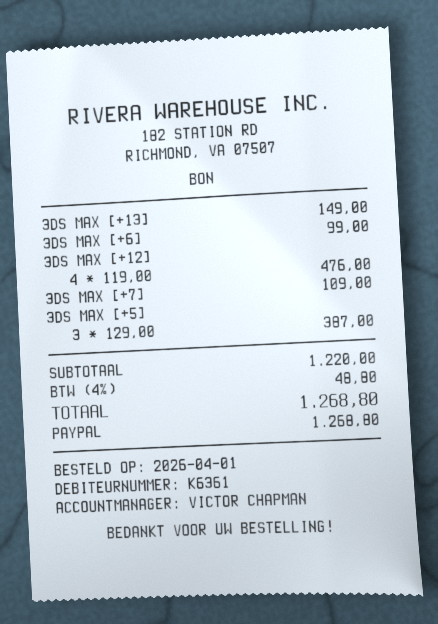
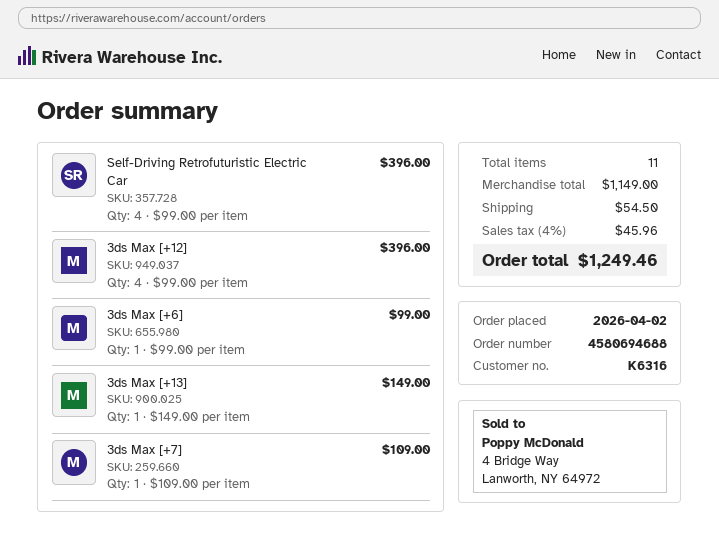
order date: 2026-04-01 -> 2026-04-02
customer number: K6361 -> K6316
3DS MAX [+12]: 4 x 119.00 = 476.00 -> 4 x 99.00 = 396.00
3DS MAX [+5]: 3 x 129.00 = 387.00 -> none
Self-Driving Retrofuturistic Electric Car: none -> 4 x 99.00 = 396.00
subtotal: 1220.00 -> 1149.00
shipping: none -> 54.50
tax: 4% = 48.80 -> 4% = 45.96
total: 1268.80 -> 1249.46

